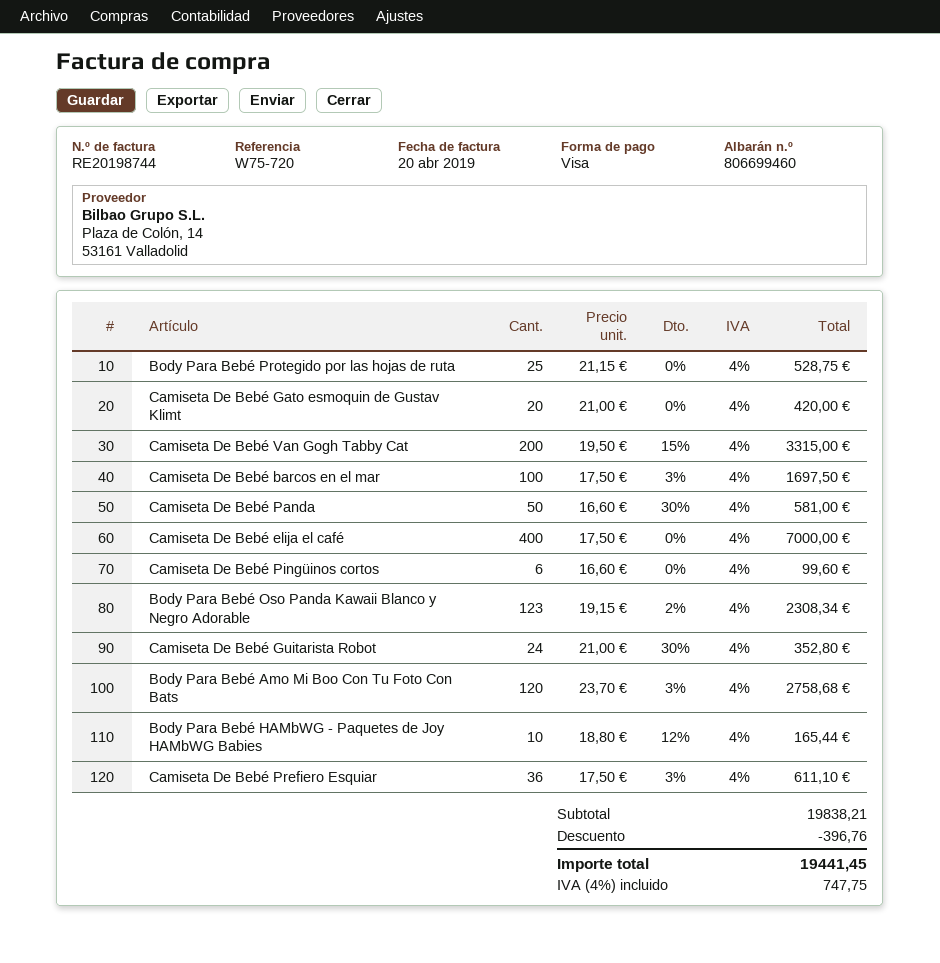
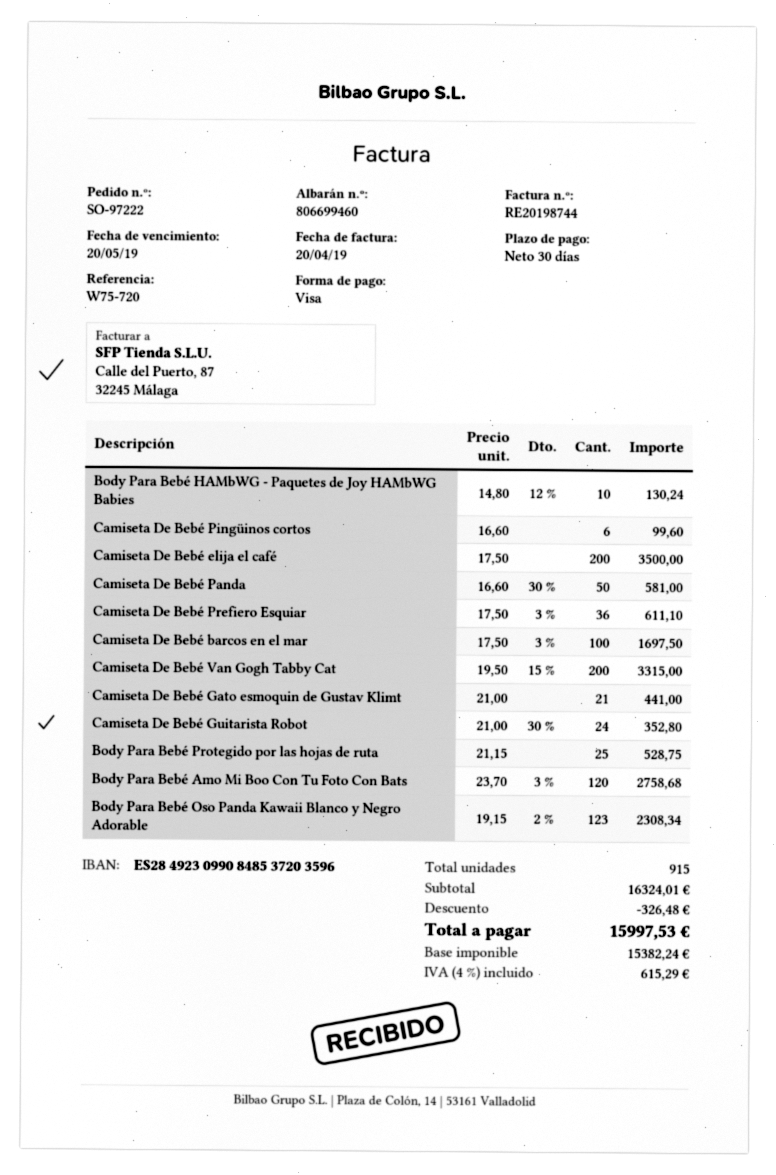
Camiseta De Bebé Gato esmoquin de Gustav Klimt: 20 x 21.00 = 420.00 -> 21 x 21.00 = 441.00
Camiseta De Bebé elija el café: 400 x 17.50 = 7000.00 -> 200 x 17.50 = 3500.00
Body Para Bebé HAMbWG - Paquetes de Joy HAMbWG Babies: 10 x 18.80 - 12% = 165.44 -> 10 x 14.80 - 12% = 130.24
subtotal: 19838.21 -> 16324.01
discount: 396.76 -> 326.48
tax: 4% = 747.75 -> 4% = 615.29
total: 19441.45 -> 15997.53

